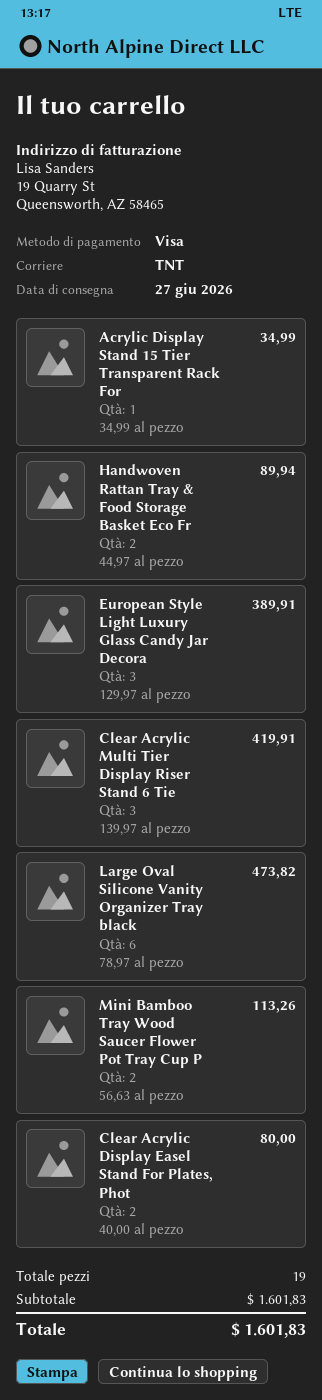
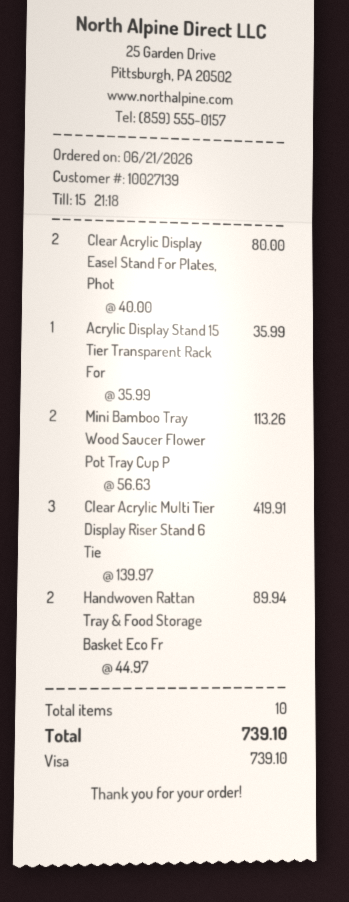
Acrylic Display Stand 15 Tier Transparent Rack For: 1 x 34.99 = 34.99 -> 1 x 35.99 = 35.99
European Style Light Luxury Glass Candy Jar Decora: 3 x 129.97 = 389.91 -> none
Large Oval Silicone Vanity Organizer Tray black: 6 x 78.97 = 473.82 -> none
total quantity: 19 -> 10
total: 1601.83 -> 739.10

